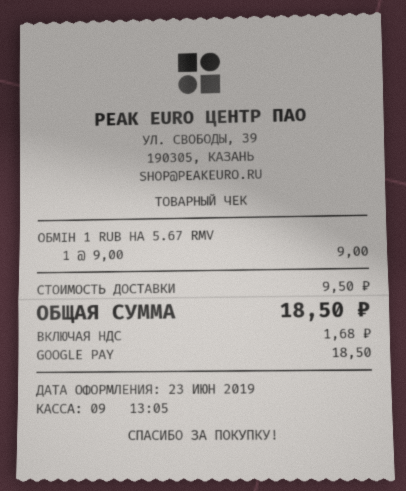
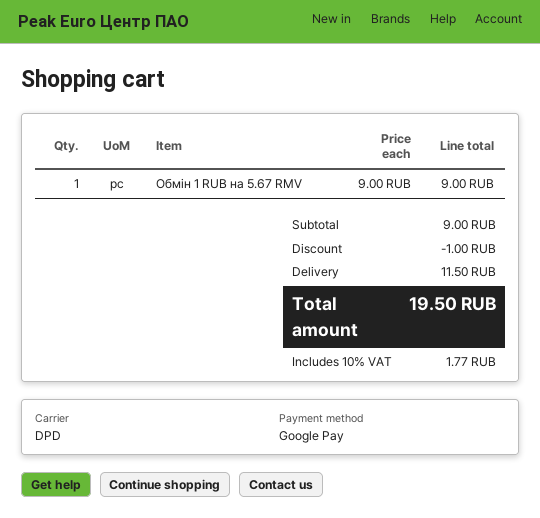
discount: none -> 1.00
shipping: 9.50 -> 11.50
tax: 1.68 -> 1.77
total: 18.50 -> 19.50

